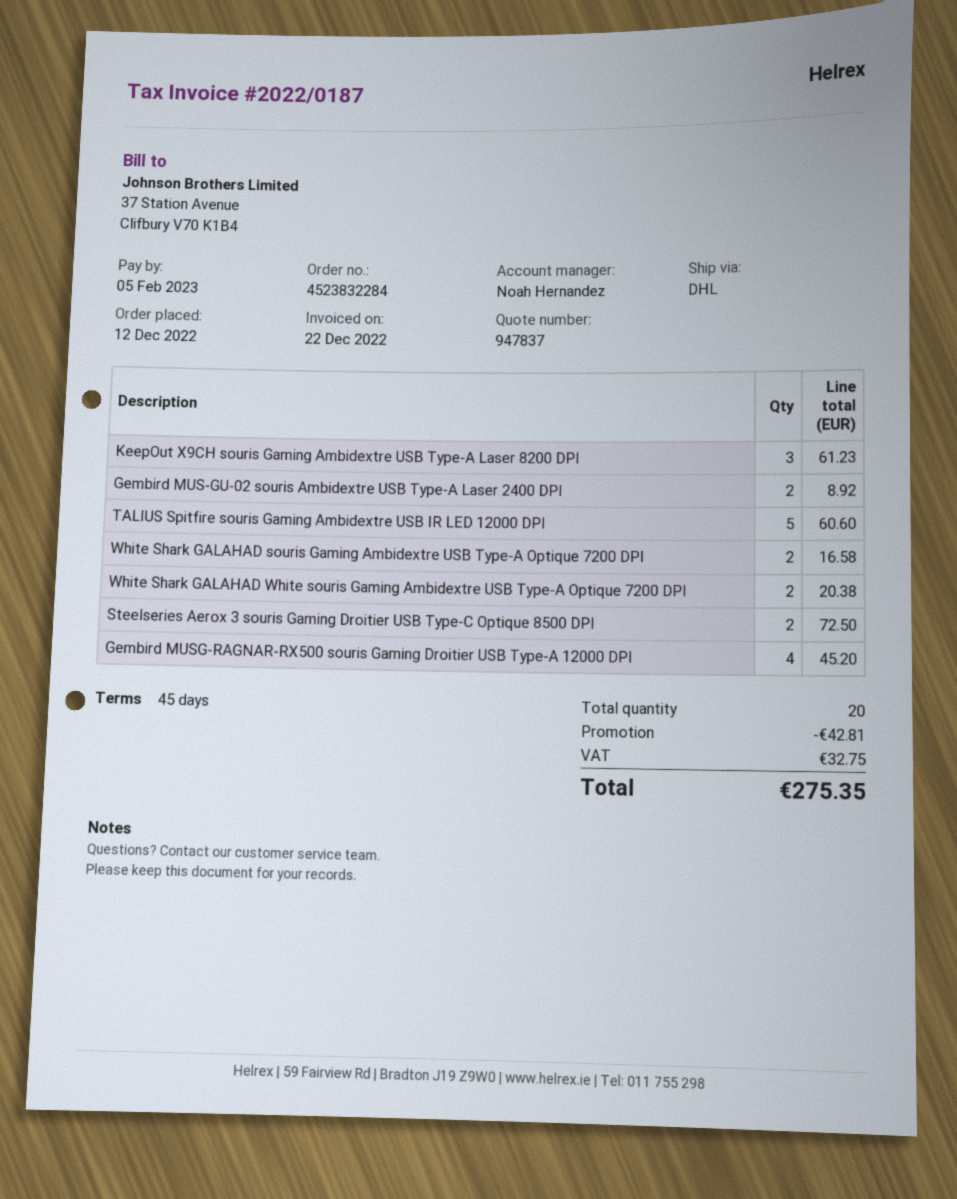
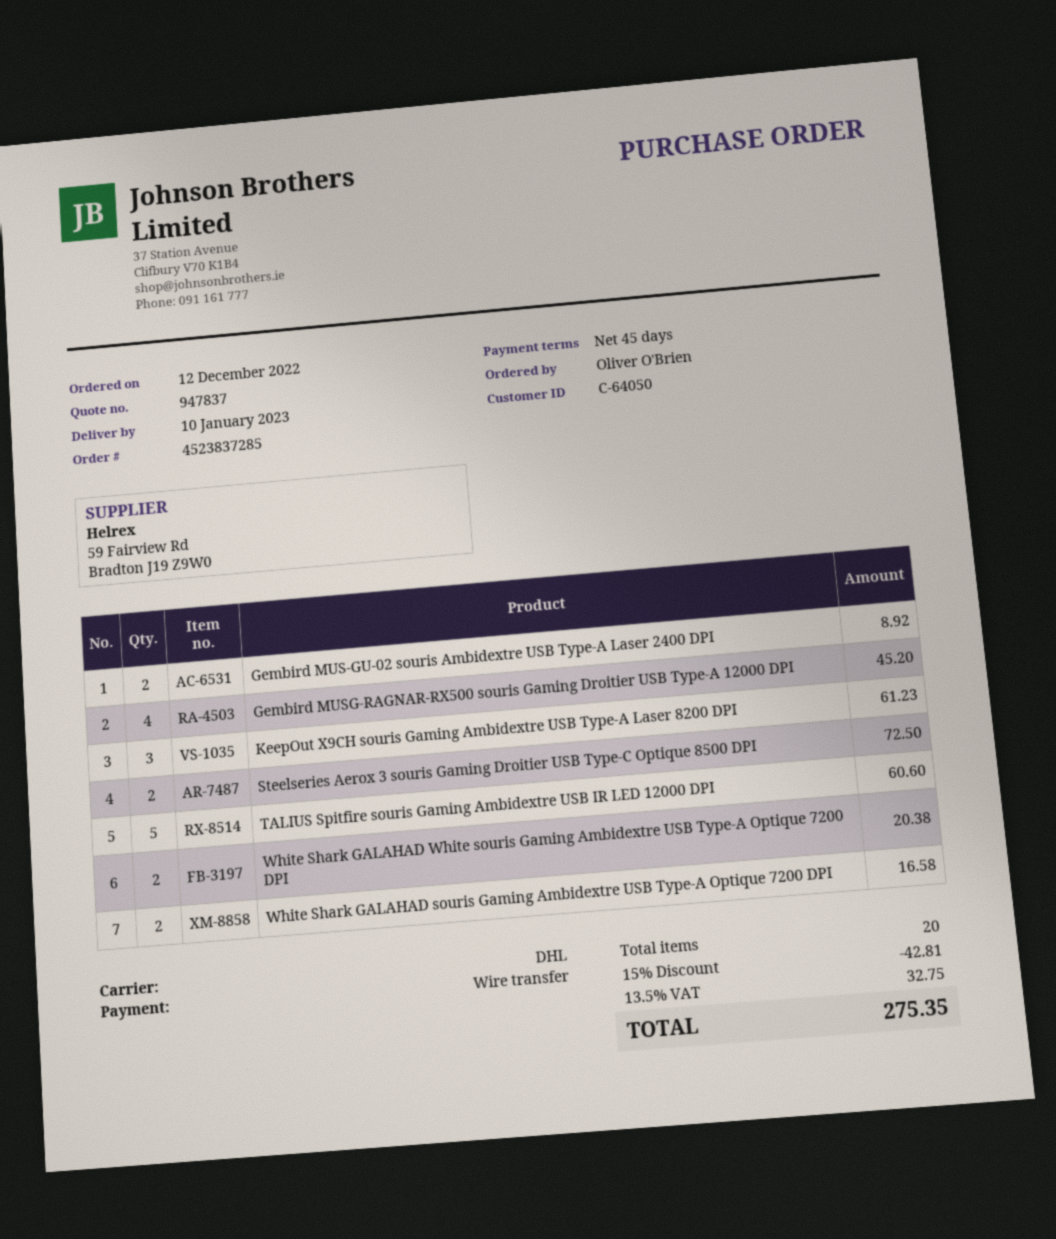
order number: 4523832284 -> 4523837285

